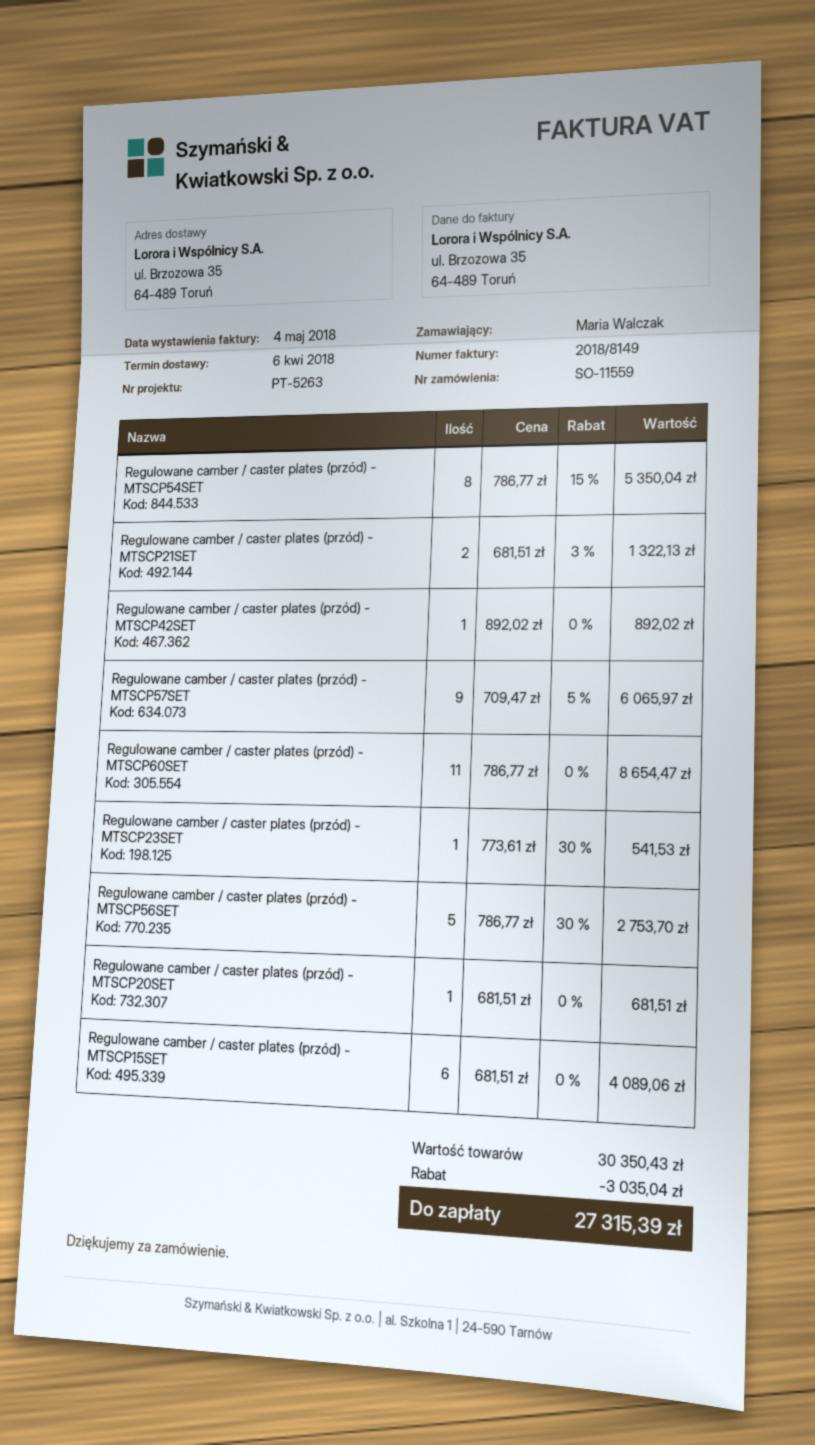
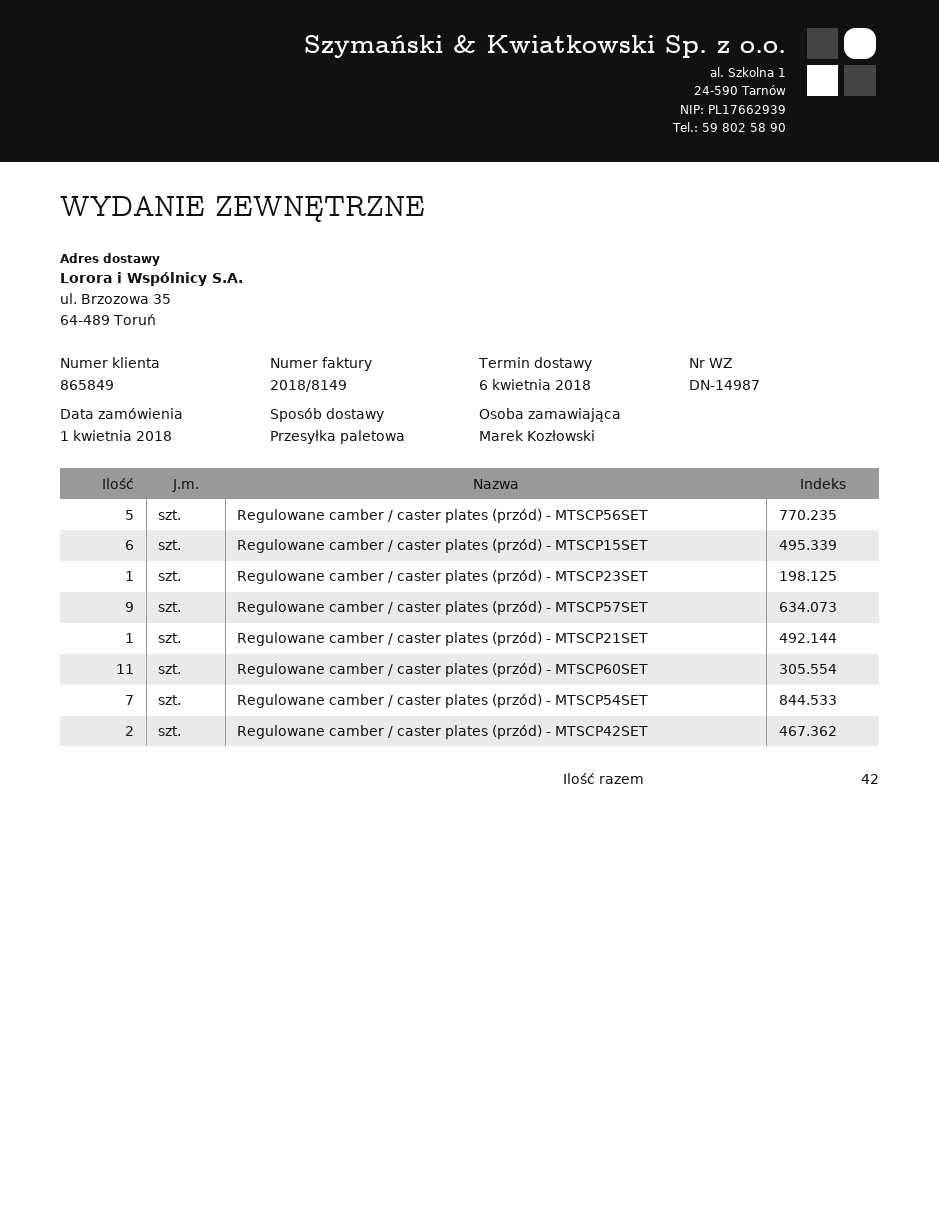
ordered by: Maria Walczak -> Marek Kozłowski
Regulowane camber / caster plates (przód) - MTSCP54SET: 8 -> 7
Regulowane camber / caster plates (przód) - MTSCP21SET: 2 -> 1
Regulowane camber / caster plates (przód) - MTSCP42SET: 1 -> 2
Regulowane camber / caster plates (przód) - MTSCP20SET: 1 -> none

